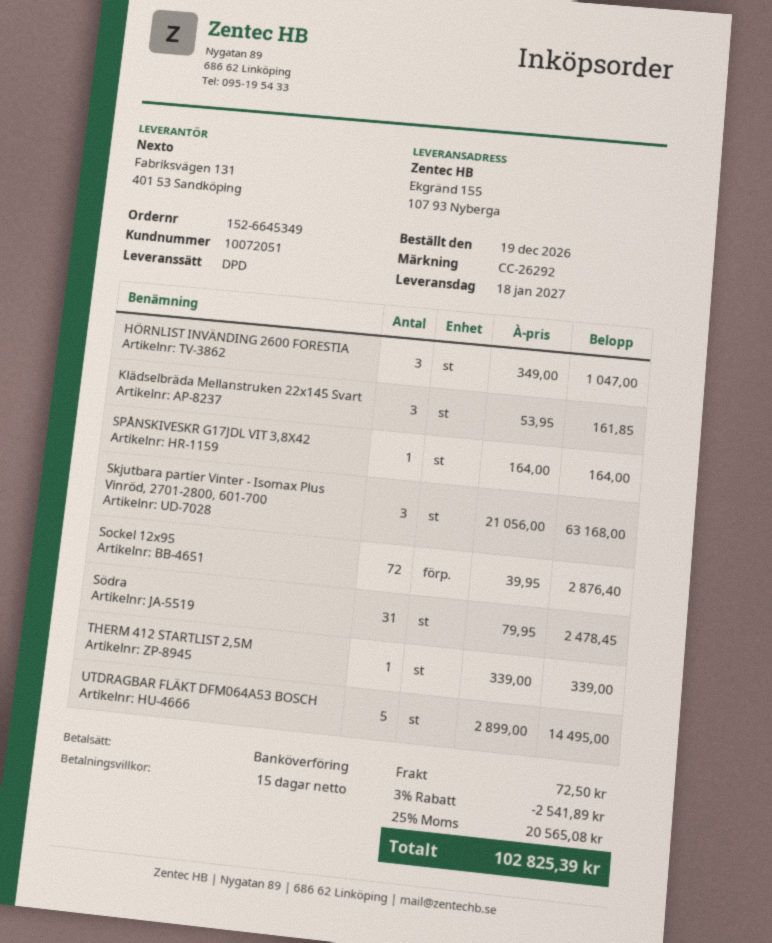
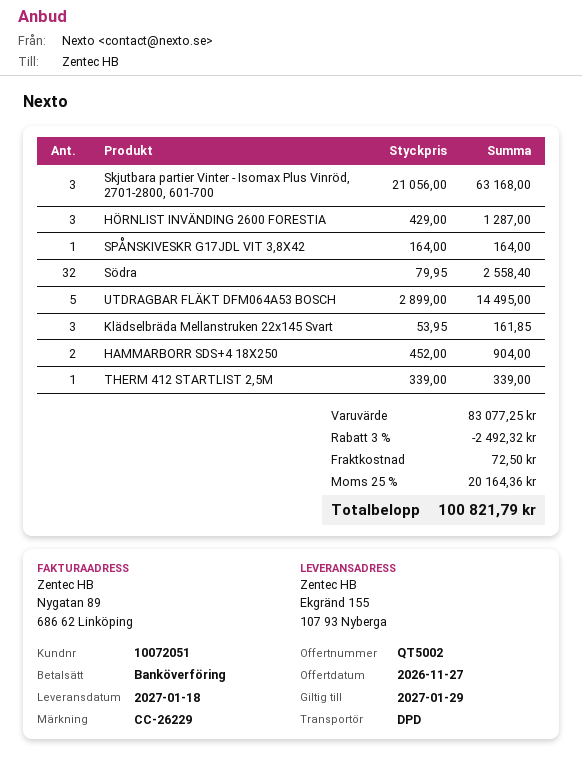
reference: CC-26292 -> CC-26229
HÖRNLIST INVÄNDING 2600 FORESTIA: 3 x 349.00 = 1047.00 -> 3 x 429.00 = 1287.00
Sockel 12x95: 72 x 39.95 = 2876.40 -> none
Södra: 31 x 79.95 = 2478.45 -> 32 x 79.95 = 2558.40
HAMMARBORR SDS+4 18X250: none -> 2 x 452.00 = 904.00
discount: 3% = 2541.89 -> 3% = 2492.32
tax: 25% = 20565.08 -> 25% = 20164.36
total: 102825.39 -> 100821.79

